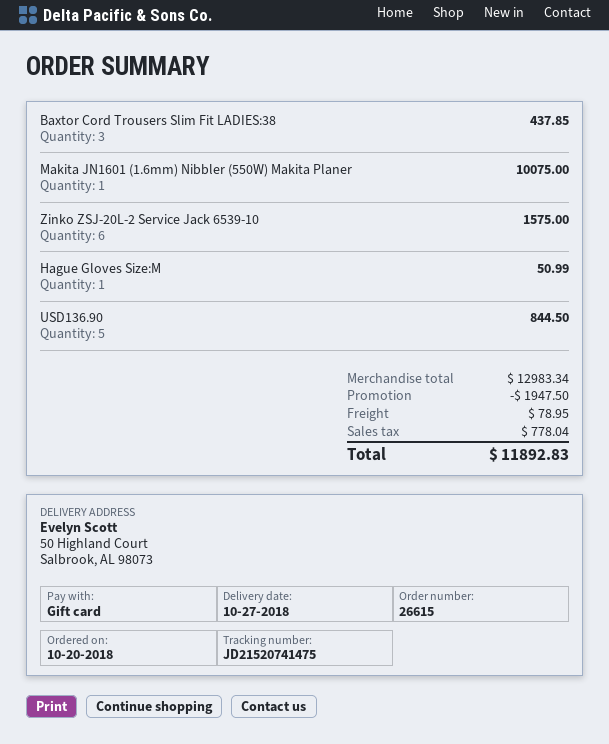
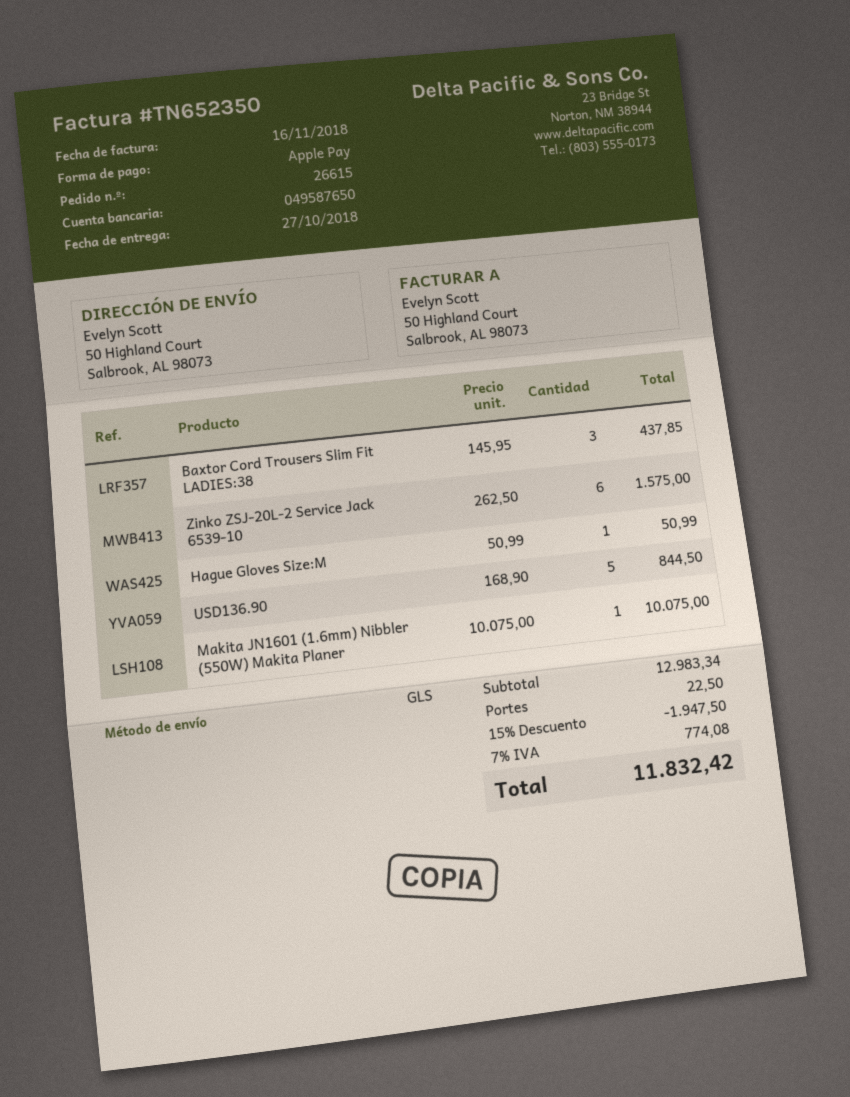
payment method: gift card -> Apple Pay
shipping: 78.95 -> 22.50
tax: 778.04 -> 774.08
total: 11892.83 -> 11832.42

